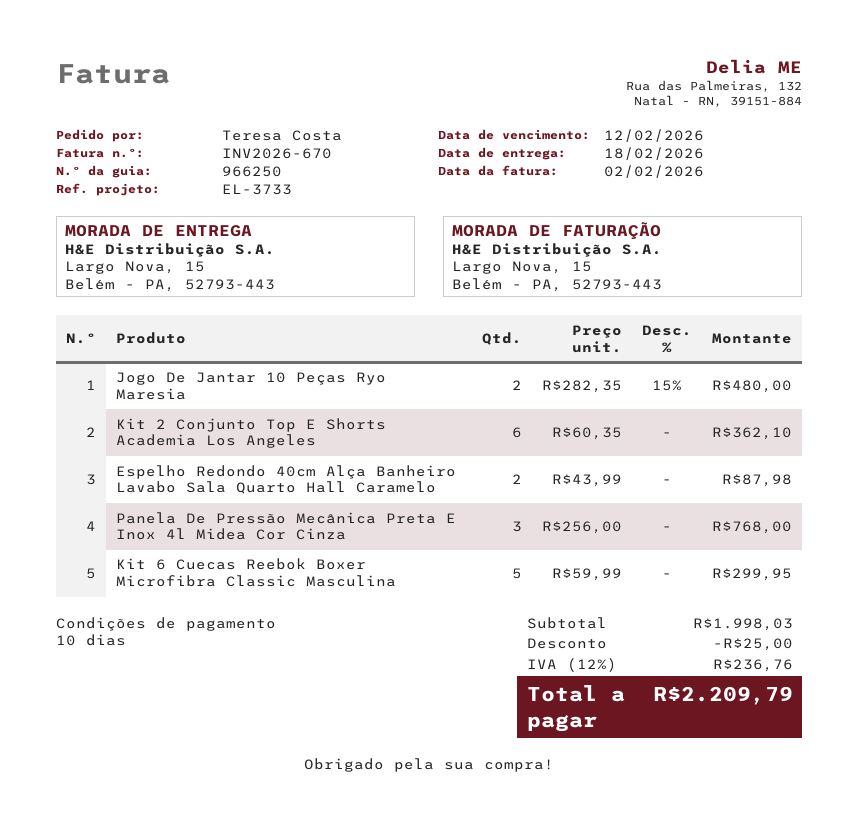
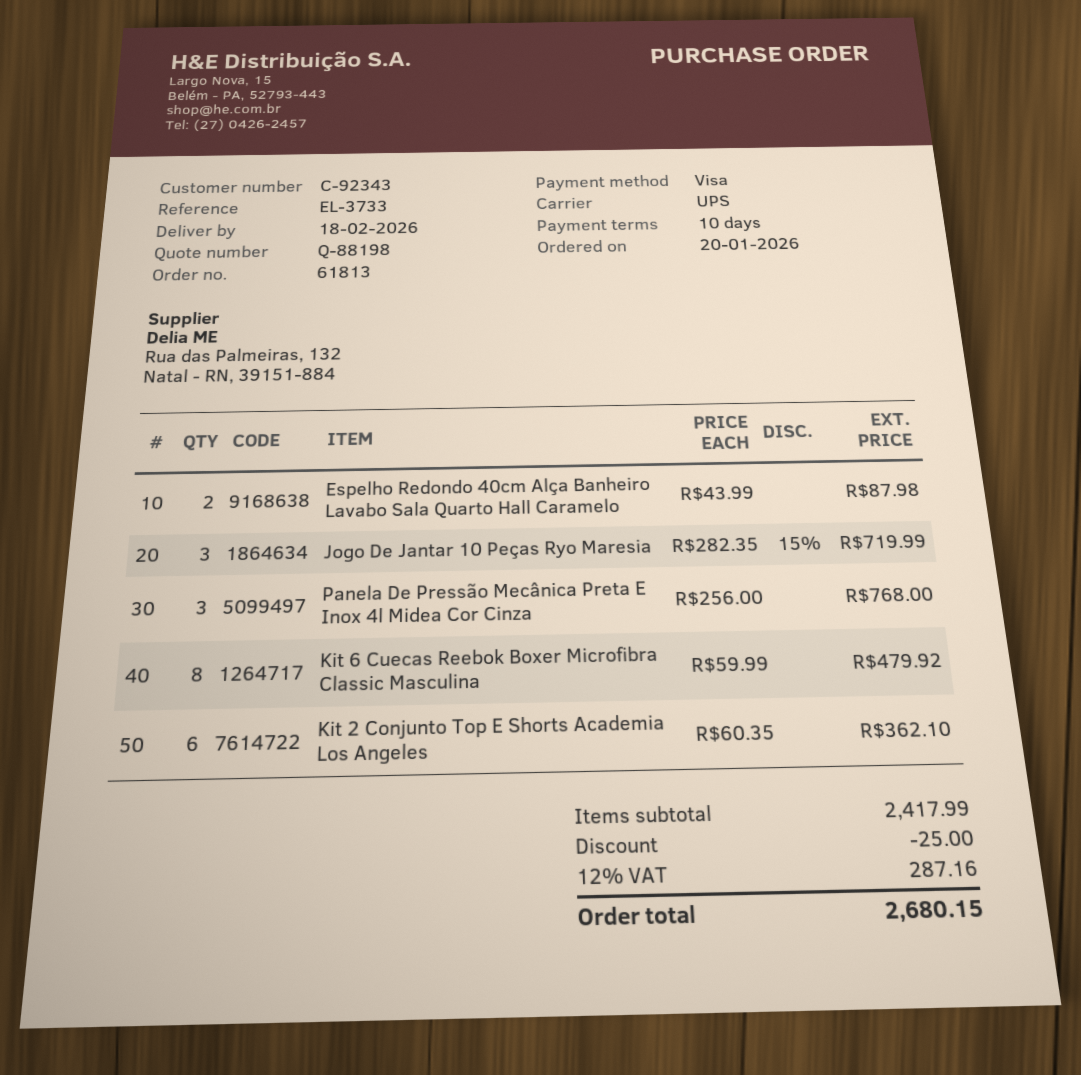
Jogo De Jantar 10 Peças Ryo Maresia: 2 x 282.35 - 15% = 480.00 -> 3 x 282.35 - 15% = 719.99
Kit 6 Cuecas Reebok Boxer Microfibra Classic Masculina: 5 x 59.99 = 299.95 -> 8 x 59.99 = 479.92
subtotal: 1998.03 -> 2417.99
tax: 12% = 236.76 -> 12% = 287.16
total: 2209.79 -> 2680.15

